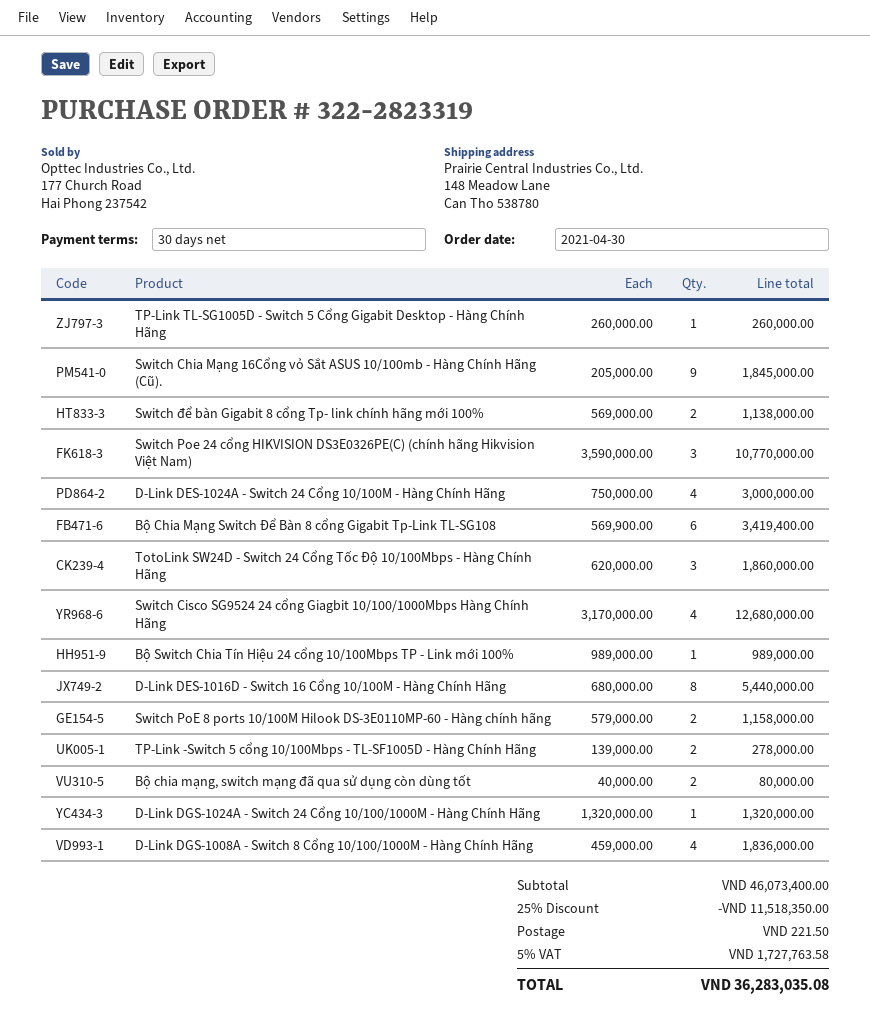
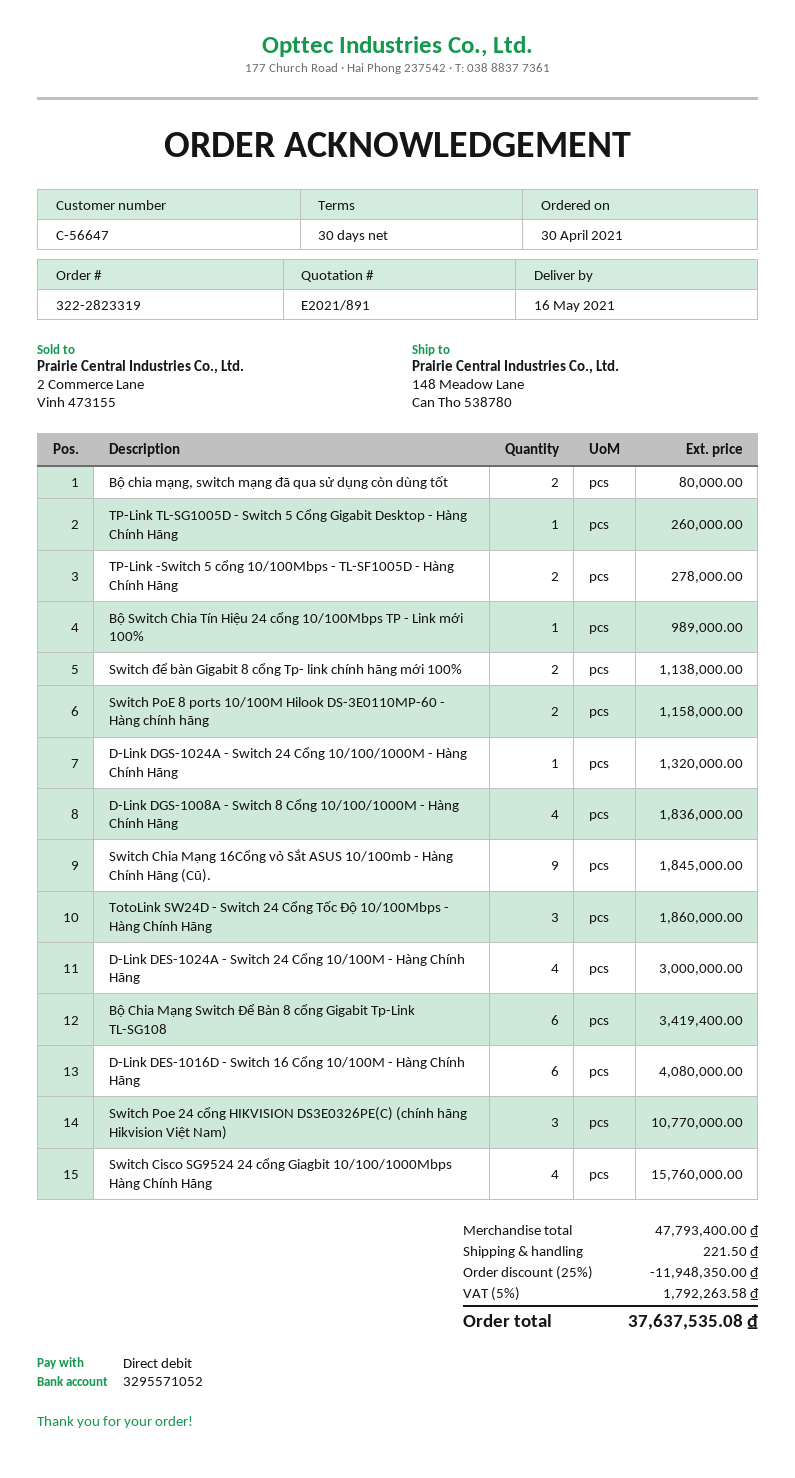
Switch Cisco SG9524 24 cổng Giagbit 10/100/1000Mbps Hàng Chính Hãng: 4 for 12680000.00 -> 4 for 15760000.00
D-Link DES-1016D - Switch 16 Cổng 10/100M - Hàng Chính Hãng: 8 for 5440000.00 -> 6 for 4080000.00
subtotal: 46073400.00 -> 47793400.00
discount: 25% = 11518350.00 -> 25% = 11948350.00
tax: 5% = 1727763.58 -> 5% = 1792263.58
total: 36283035.08 -> 37637535.08

